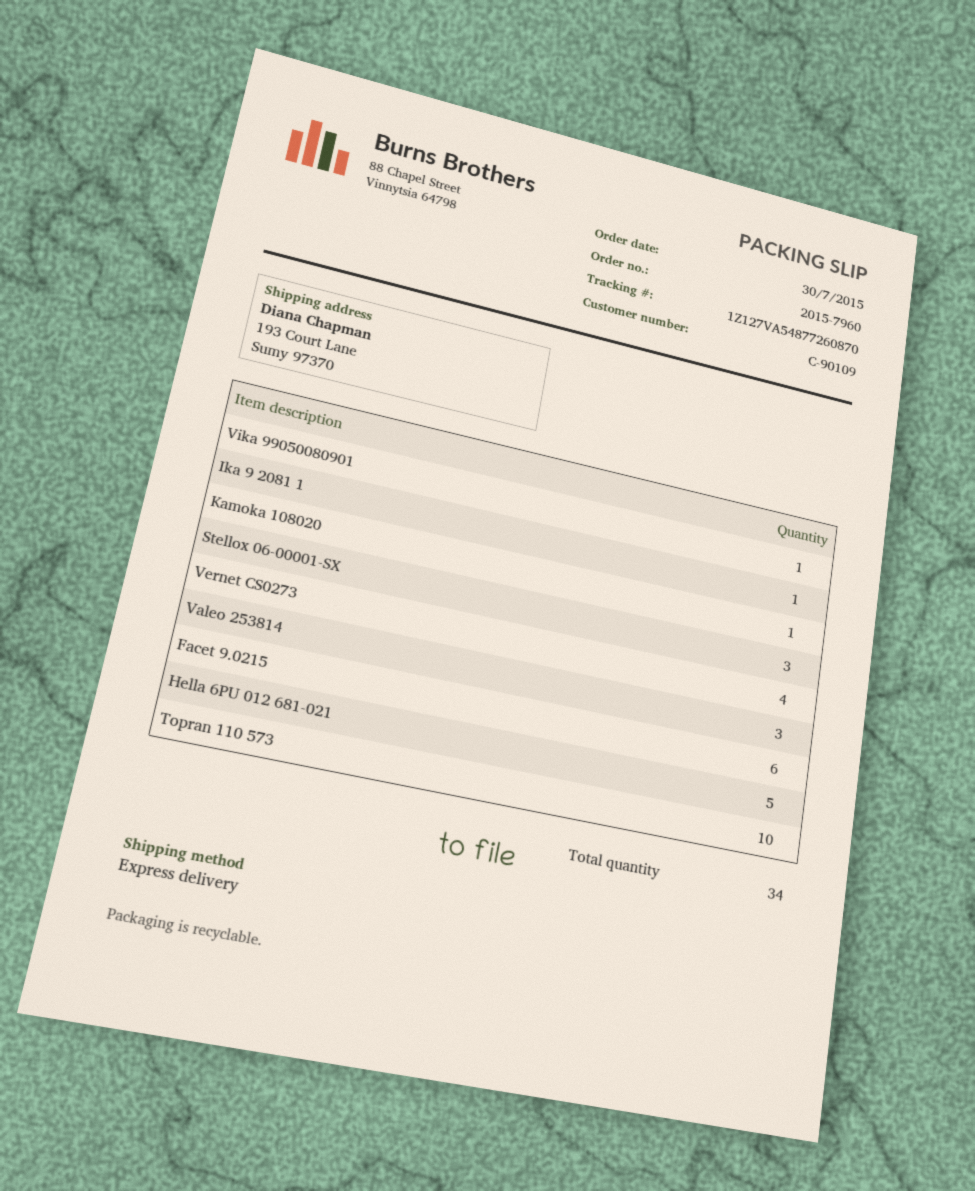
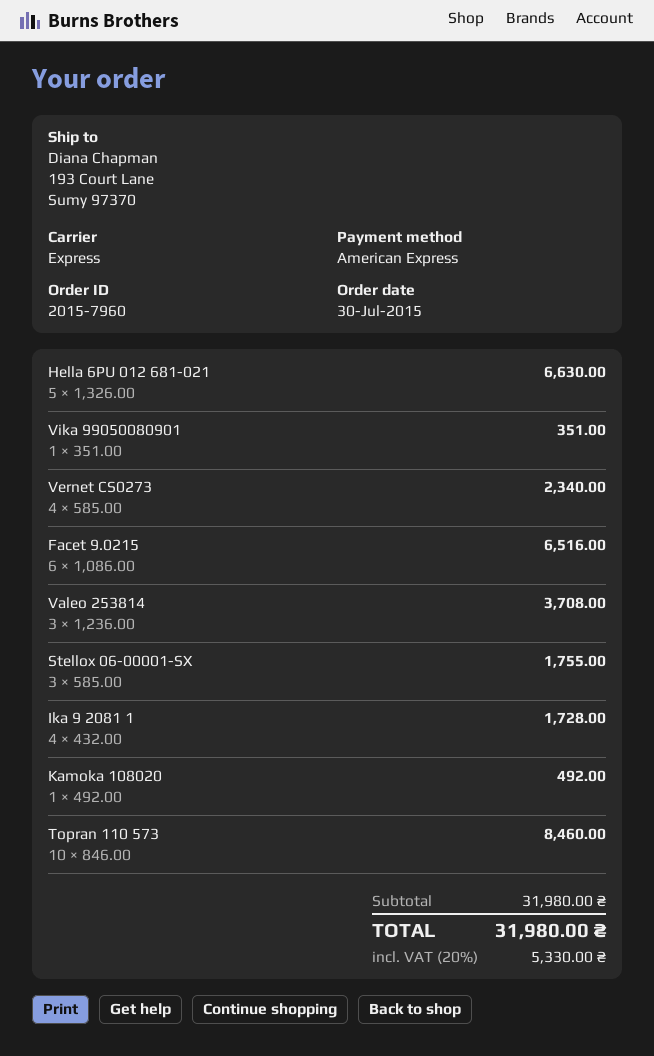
Ika 9 2081 1: 1 -> 4

